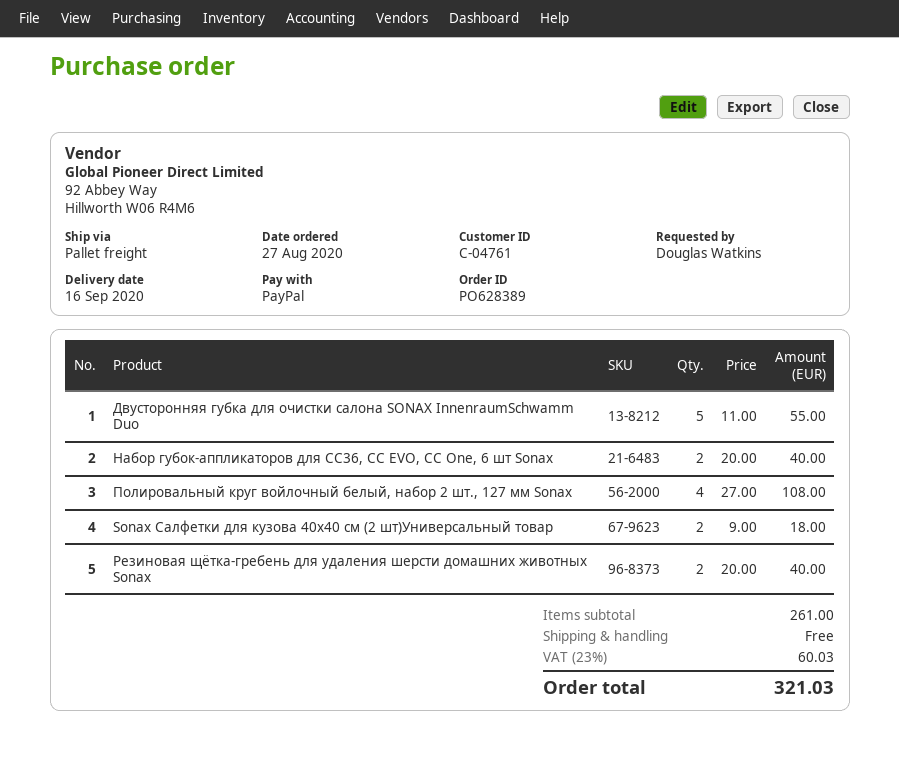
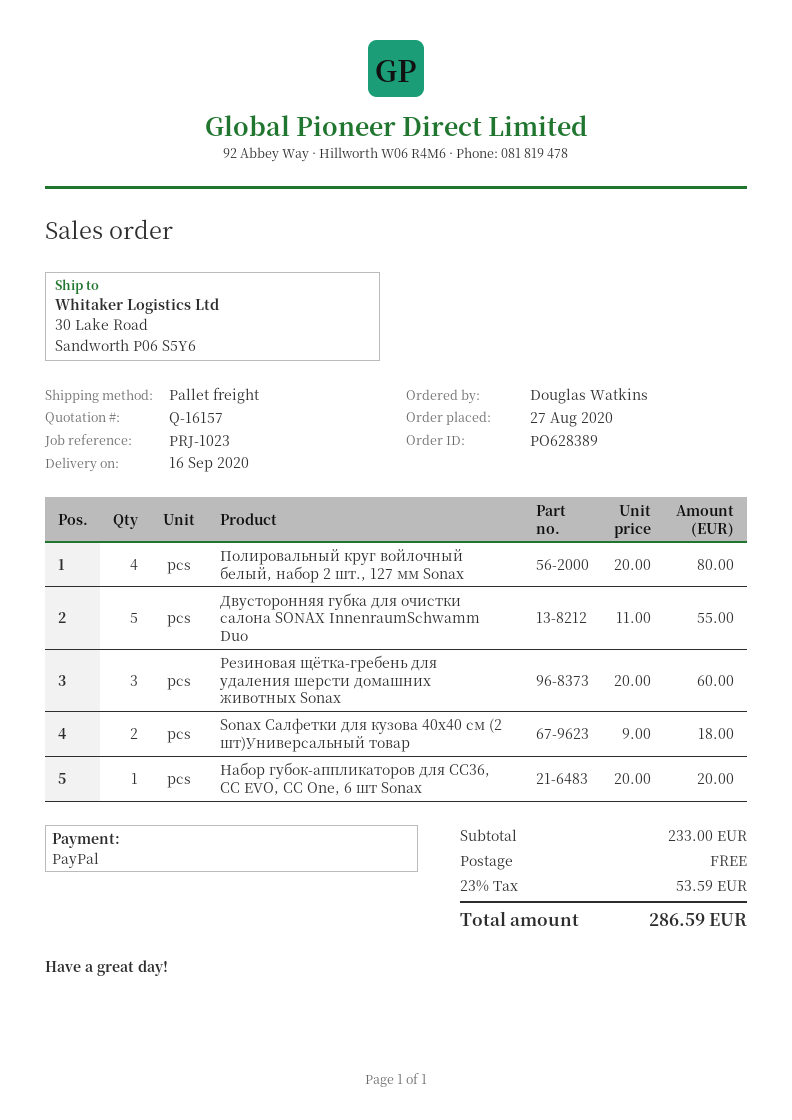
Набор губок-аппликаторов для CC36, CC EVO, CC One, 6 шт Sonax: 2 x 20.00 = 40.00 -> 1 x 20.00 = 20.00
Полировальный круг войлочный белый, набор 2 шт., 127 мм Sonax: 4 x 27.00 = 108.00 -> 4 x 20.00 = 80.00
Резиновая щётка-гребень для удаления шерсти домашних животных Sonax: 2 x 20.00 = 40.00 -> 3 x 20.00 = 60.00
subtotal: 261.00 -> 233.00
tax: 23% = 60.03 -> 23% = 53.59
total: 321.03 -> 286.59

